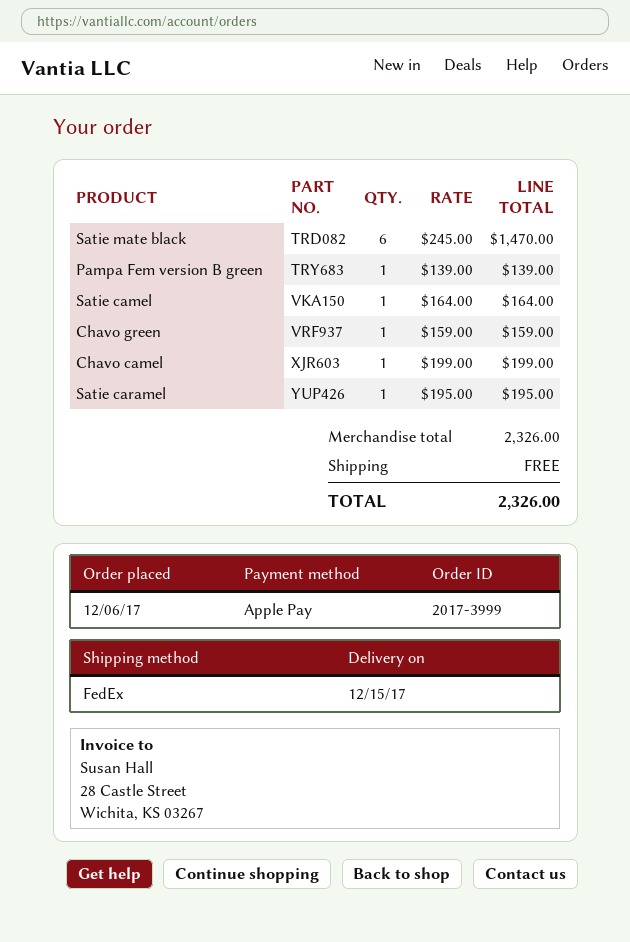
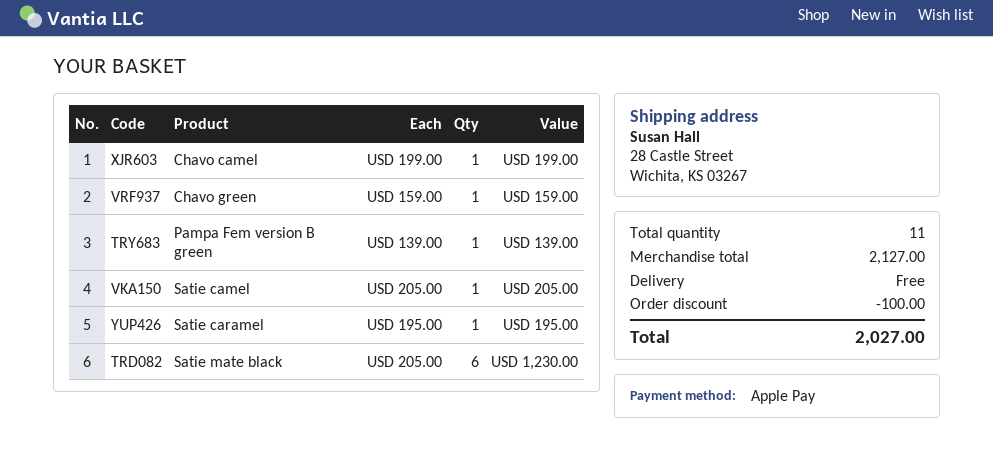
Satie mate black: 6 x 245.00 = 1470.00 -> 6 x 205.00 = 1230.00
Satie camel: 1 x 164.00 = 164.00 -> 1 x 205.00 = 205.00
subtotal: 2326.00 -> 2127.00
discount: none -> 100.00
total: 2326.00 -> 2027.00

